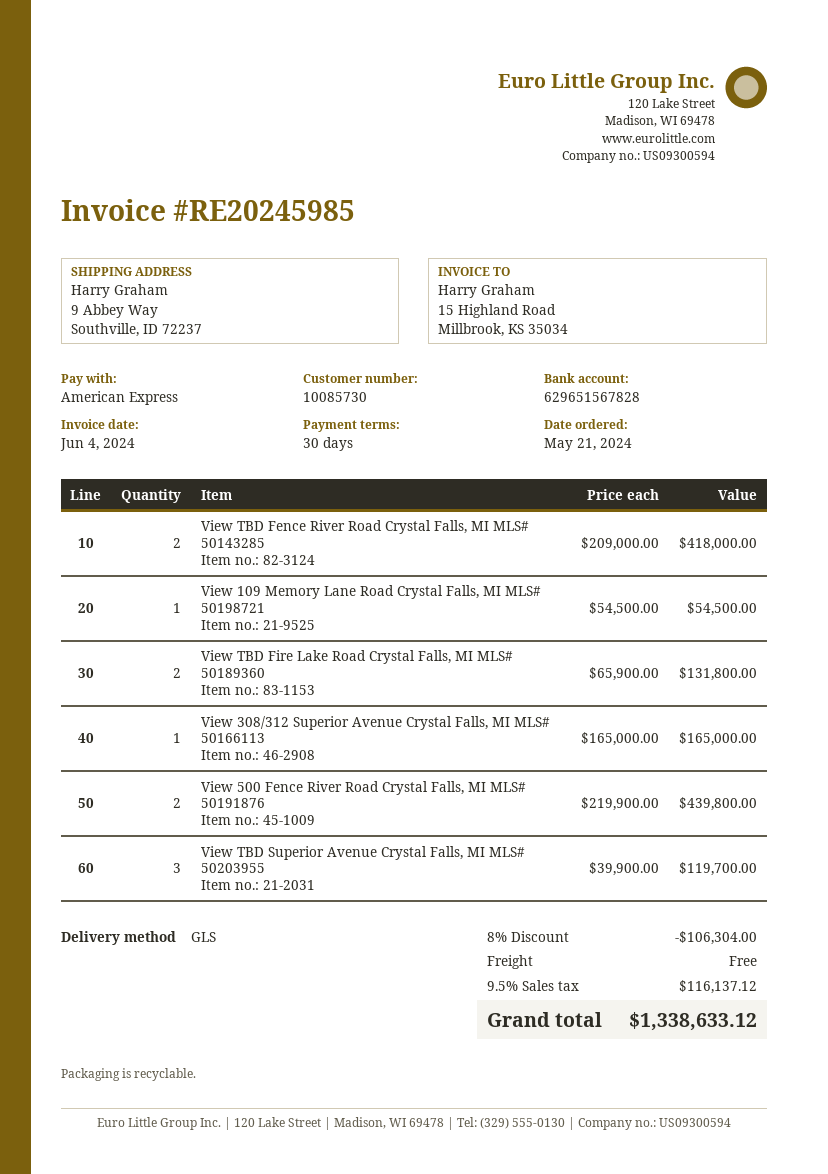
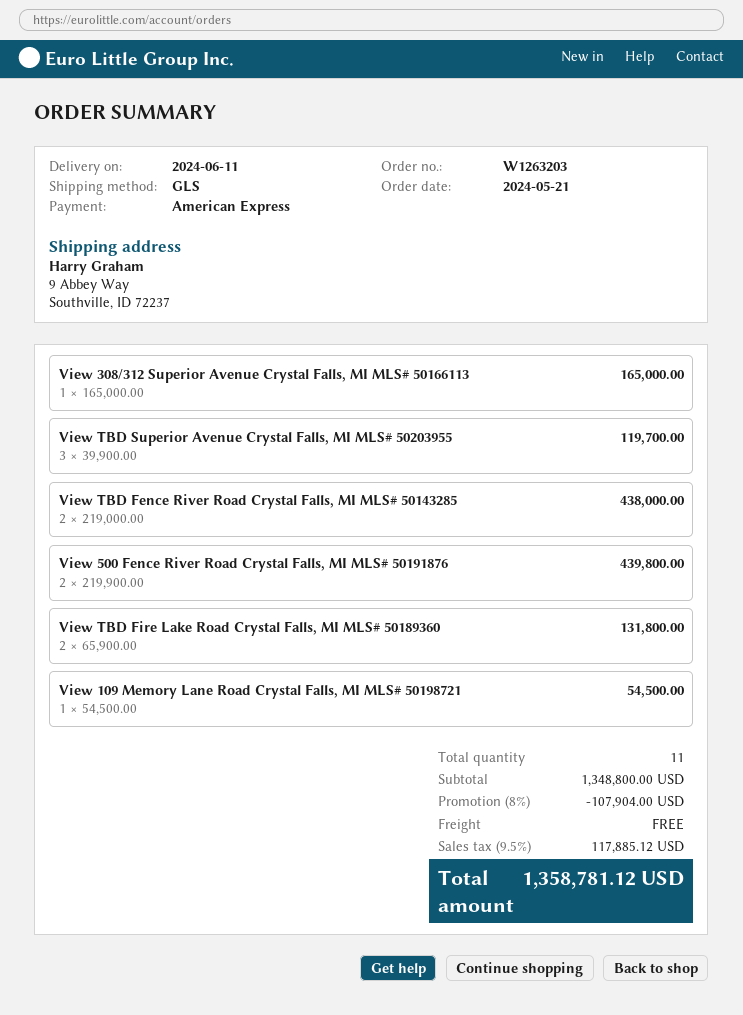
View TBD Fence River Road Crystal Falls, MI MLS# 50143285: 2 x 209000.00 = 418000.00 -> 2 x 219000.00 = 438000.00
discount: 8% = 106304.00 -> 8% = 107904.00
tax: 9.5% = 116137.12 -> 9.5% = 117885.12
total: 1338633.12 -> 1358781.12

